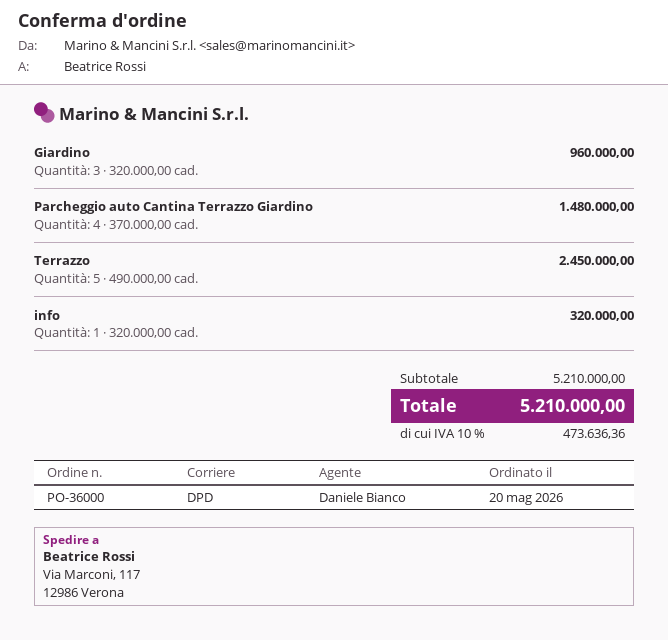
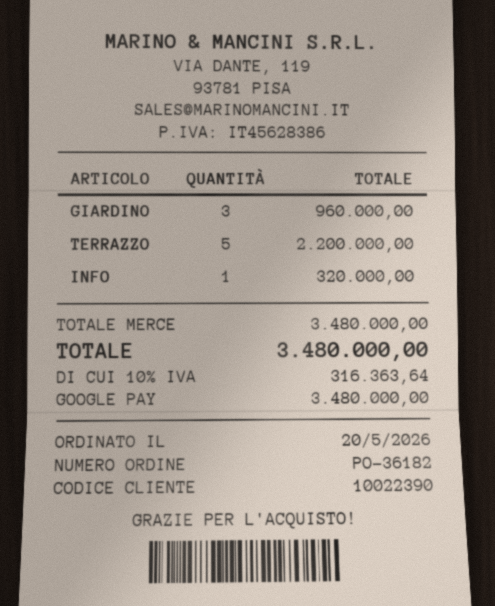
order number: PO-36000 -> PO-36182
Parcheggio auto Cantina Terrazzo Giardino: 4 for 1480000.00 -> none
Terrazzo: 5 for 2450000.00 -> 5 for 2200000.00
subtotal: 5210000.00 -> 3480000.00
tax: 10% = 473636.36 -> 10% = 316363.64
total: 5210000.00 -> 3480000.00

